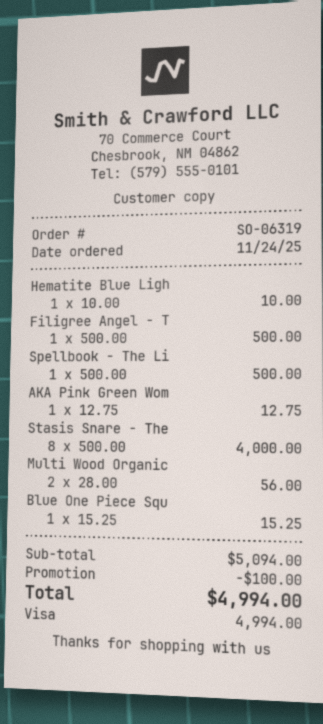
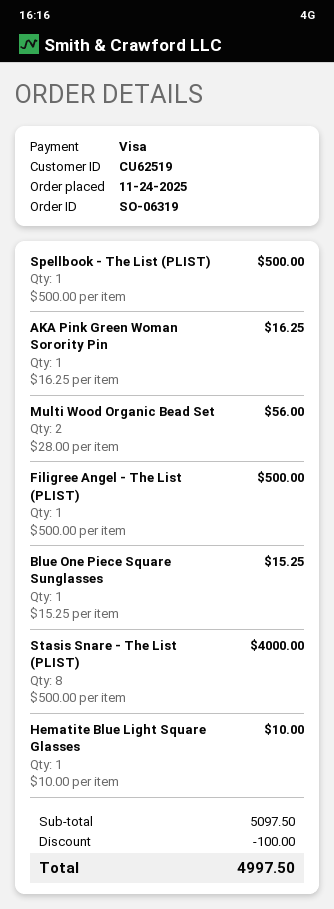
AKA Pink Green Wom: 1 x 12.75 = 12.75 -> 1 x 16.25 = 16.25
subtotal: 5094.00 -> 5097.50
total: 4994.00 -> 4997.50

